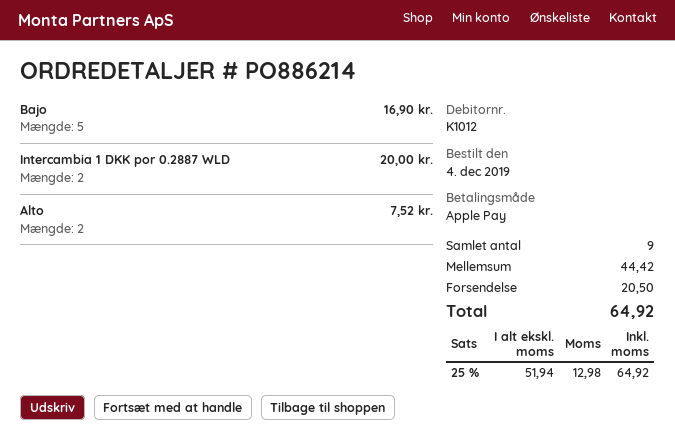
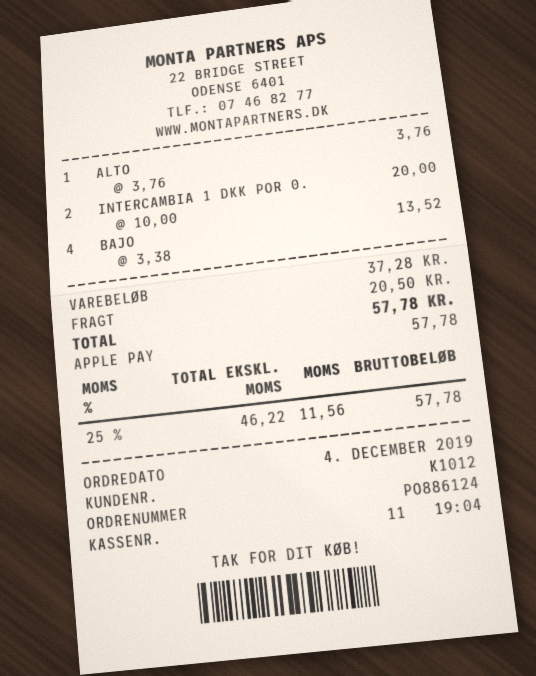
order number: PO886214 -> PO886124
Bajo: 5 for 16.90 -> 4 for 13.52
Alto: 2 for 7.52 -> 1 for 3.76
subtotal: 44.42 -> 37.28
net: 51.94 -> 46.22
tax: 25% = 12.98 -> 25% = 11.56
total: 64.92 -> 57.78

